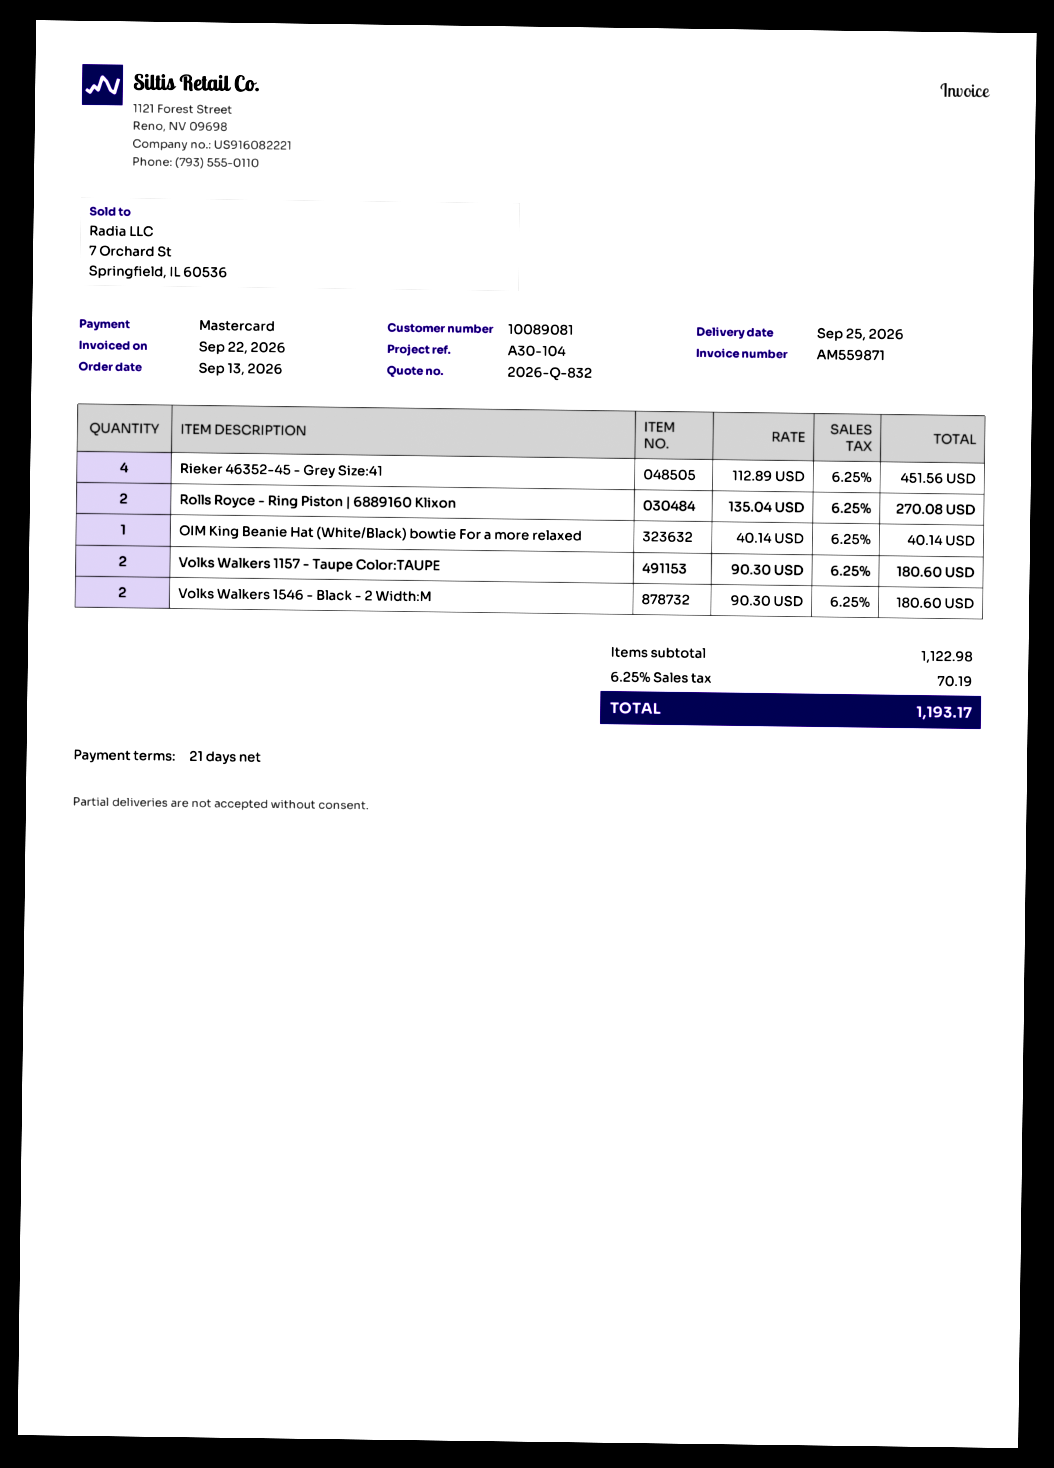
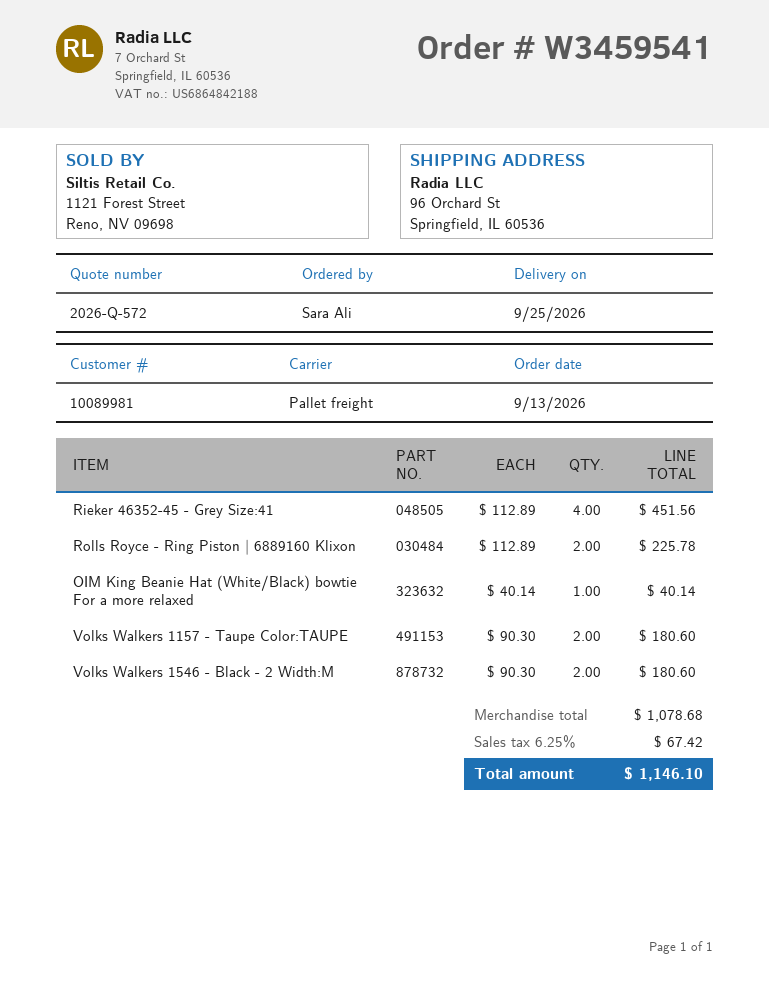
quote number: 2026-Q-832 -> 2026-Q-572
customer number: 10089081 -> 10089981
Rolls Royce - Ring Piston | 6889160 Klixon: 2 x 135.04 = 270.08 -> 2 x 112.89 = 225.78
subtotal: 1122.98 -> 1078.68
tax: 6.25% = 70.19 -> 6.25% = 67.42
total: 1193.17 -> 1146.10

